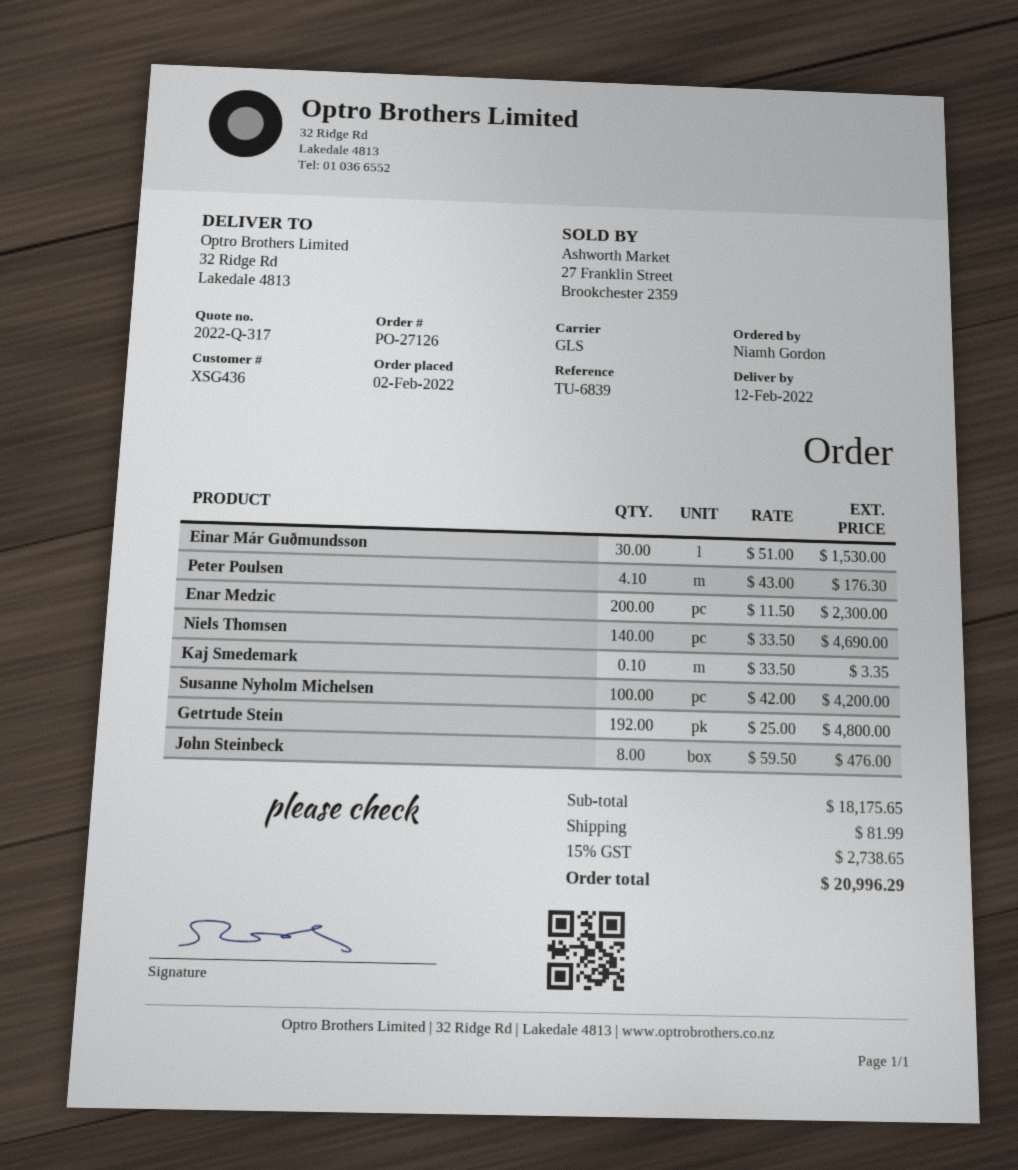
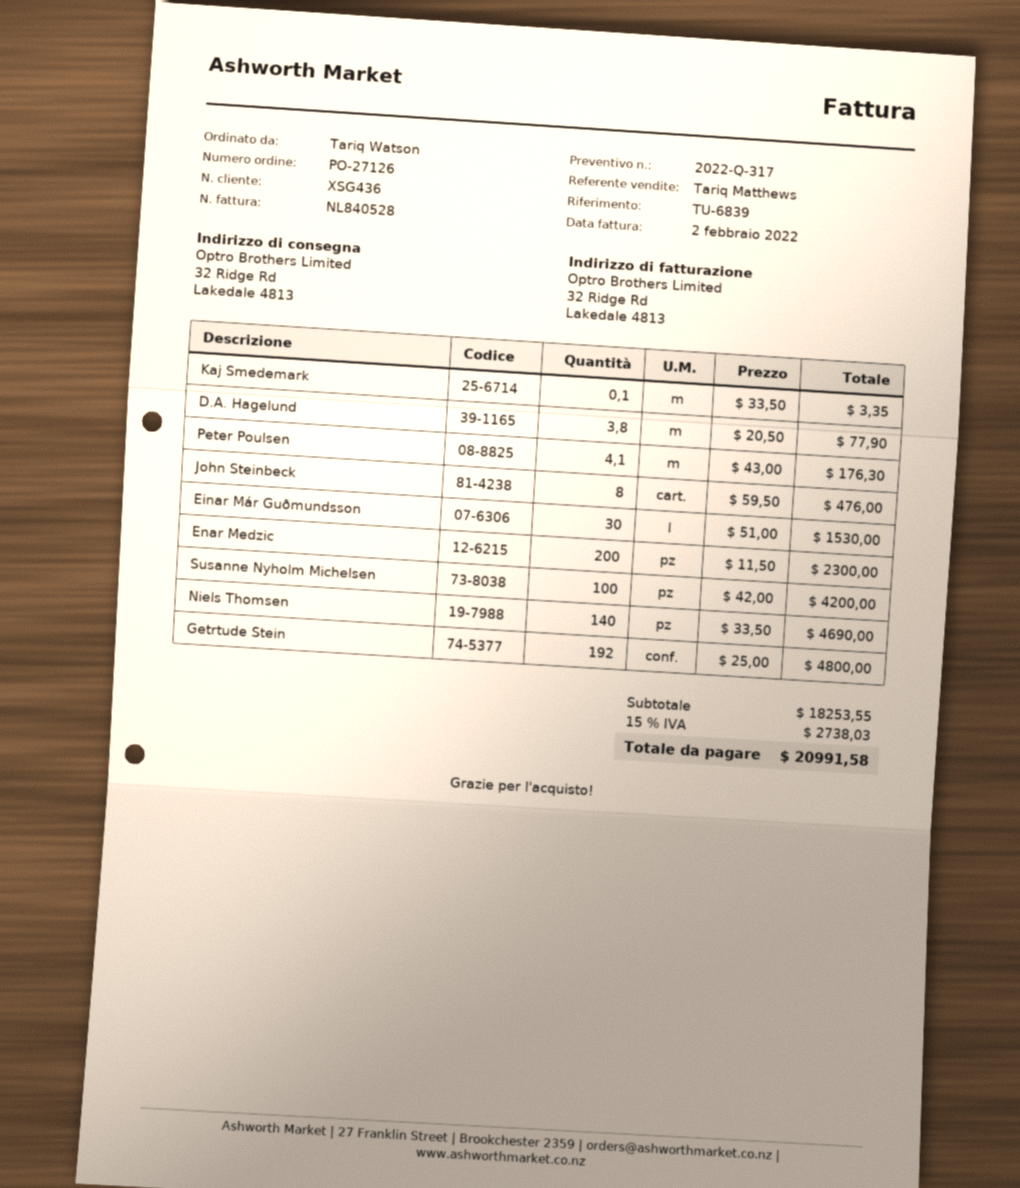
ordered by: Niamh Gordon -> Tariq Watson
D.A. Hagelund: none -> 3.8 x 20.50 = 77.90
subtotal: 18175.65 -> 18253.55
shipping: 81.99 -> none
tax: 15% = 2738.65 -> 15% = 2738.03
total: 20996.29 -> 20991.58

